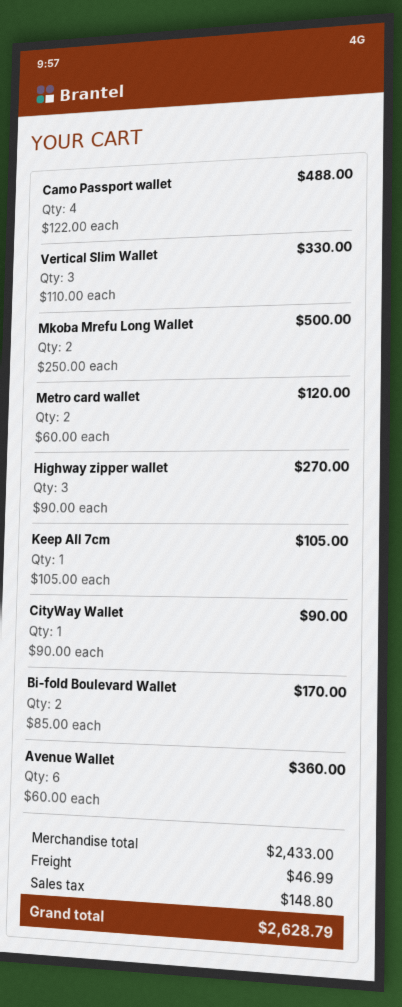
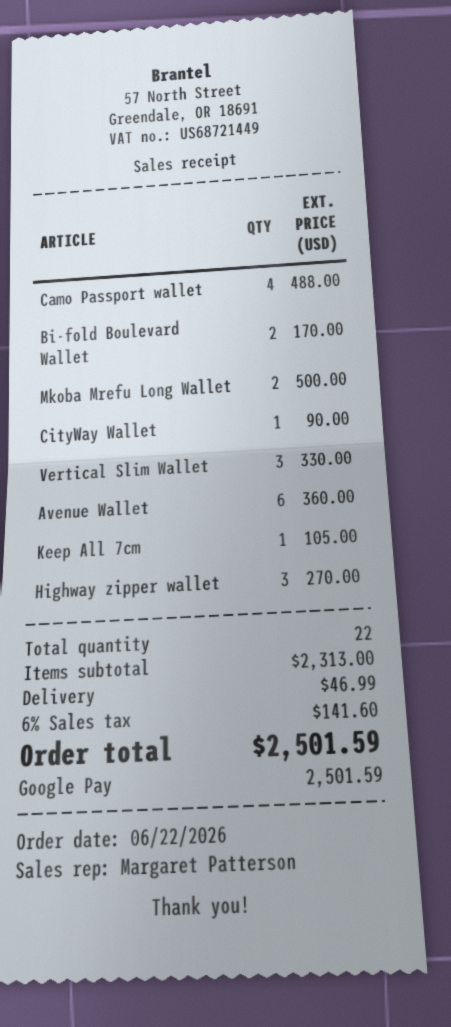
Metro card wallet: 2 for 120.00 -> none
subtotal: 2433.00 -> 2313.00
tax: 148.80 -> 141.60
total: 2628.79 -> 2501.59

